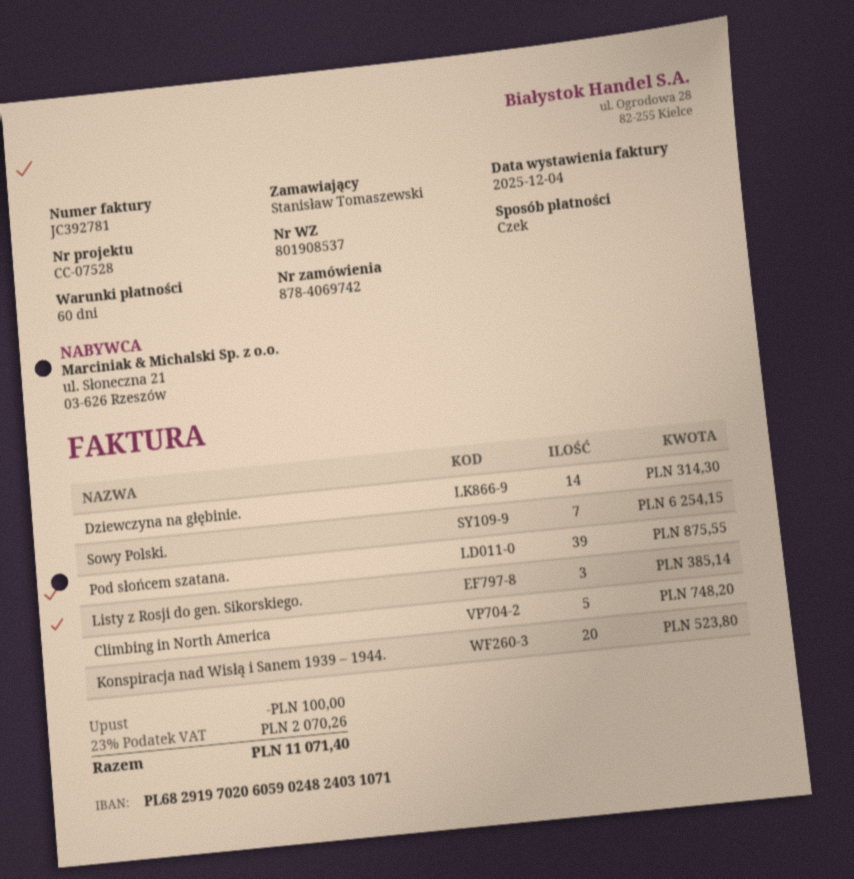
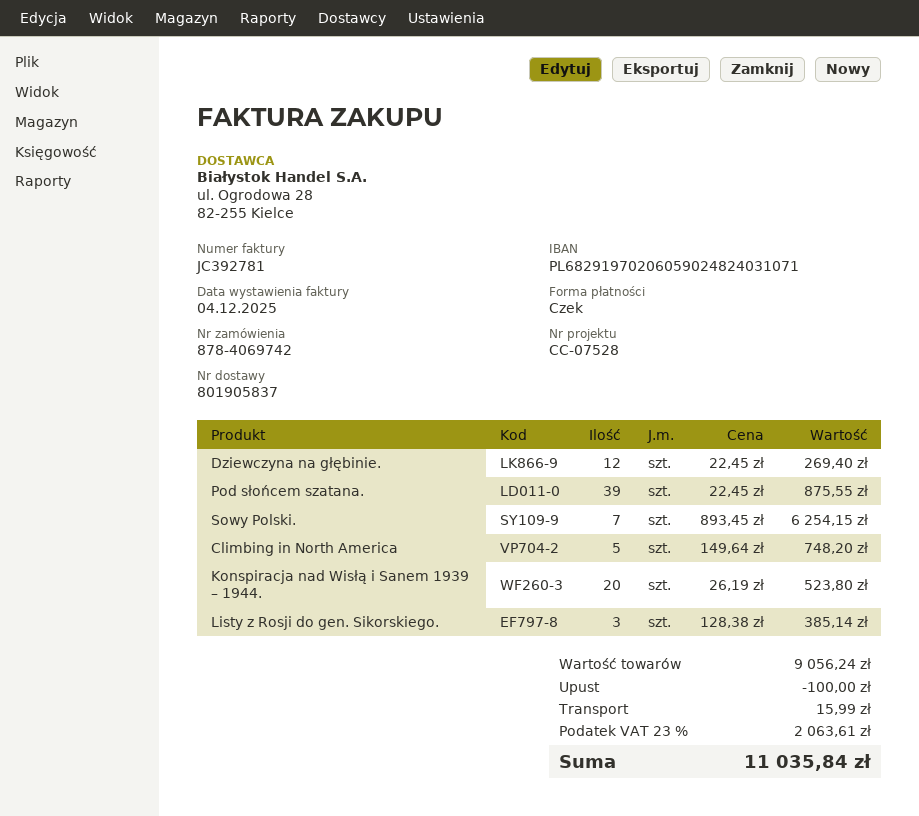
delivery note number: 801908537 -> 801905837
Dziewczyna na głębinie.: 14 for 314.30 -> 12 for 269.40
shipping: none -> 15.99
tax: 23% = 2070.26 -> 23% = 2063.61
total: 11071.40 -> 11035.84

